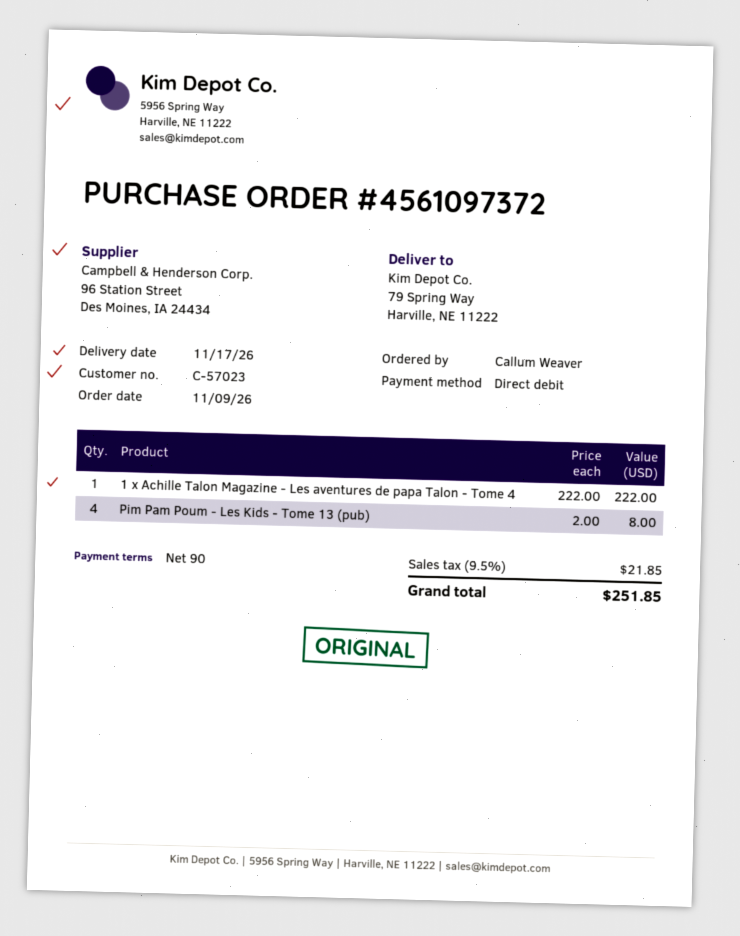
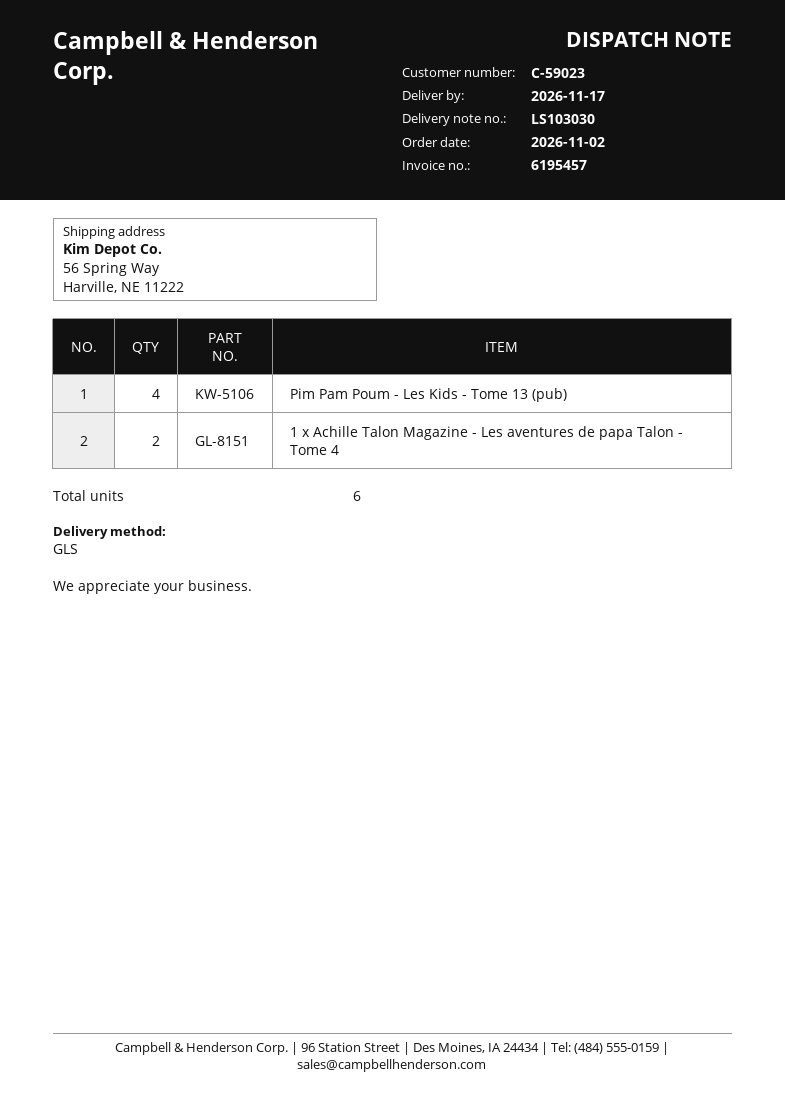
order date: 2026-11-09 -> 2026-11-02
customer number: C-57023 -> C-59023
ship to: 79 Spring Way, Harville, NE 11222 -> 56 Spring Way, Harville, NE 11222
1 x Achille Talon Magazine - Les aventures de papa Talon - Tome 4: 1 -> 2

